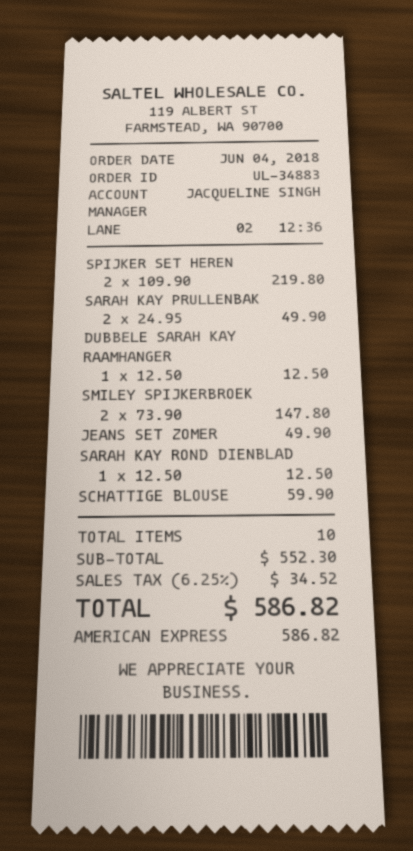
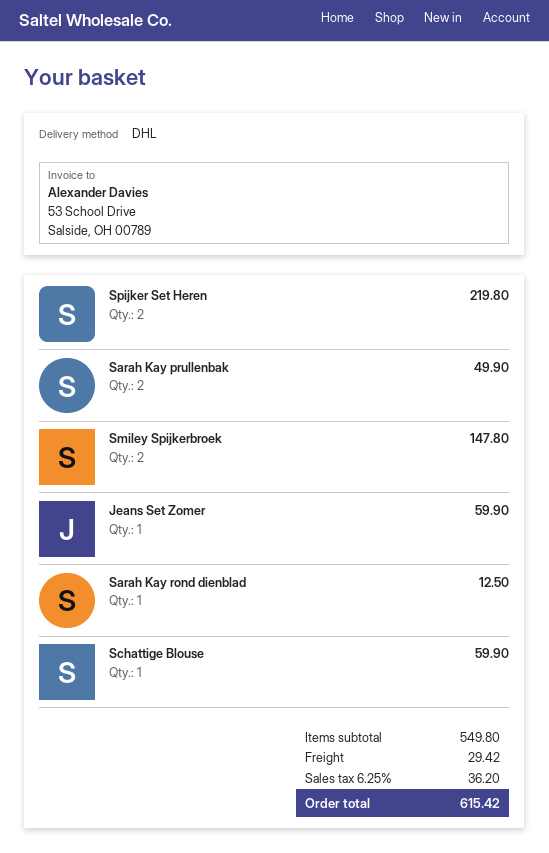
DUBBELE SARAH KAY RAAMHANGER: 1 for 12.50 -> none
JEANS SET ZOMER: 1 for 49.90 -> 1 for 59.90
subtotal: 552.30 -> 549.80
shipping: none -> 29.42
tax: 6.25% = 34.52 -> 6.25% = 36.20
total: 586.82 -> 615.42

